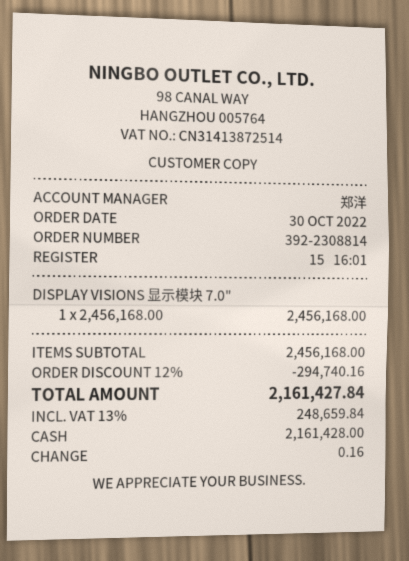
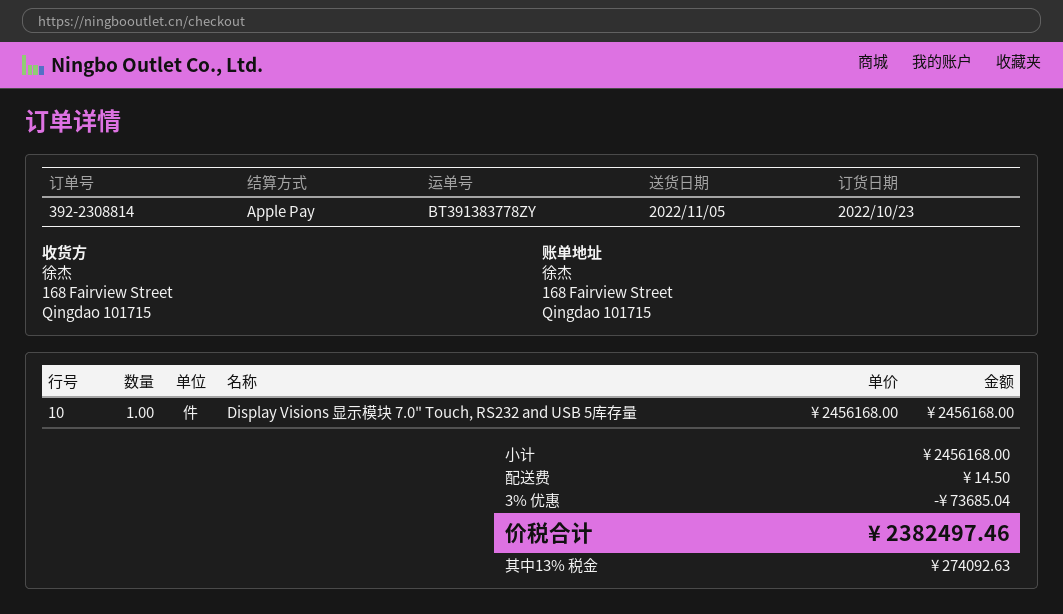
order date: 2022-10-30 -> 2022-10-23
payment method: cash -> Apple Pay
discount: 12% = 294740.16 -> 3% = 73685.04
shipping: none -> 14.50
tax: 13% = 248659.84 -> 13% = 274092.63
total: 2161427.84 -> 2382497.46

